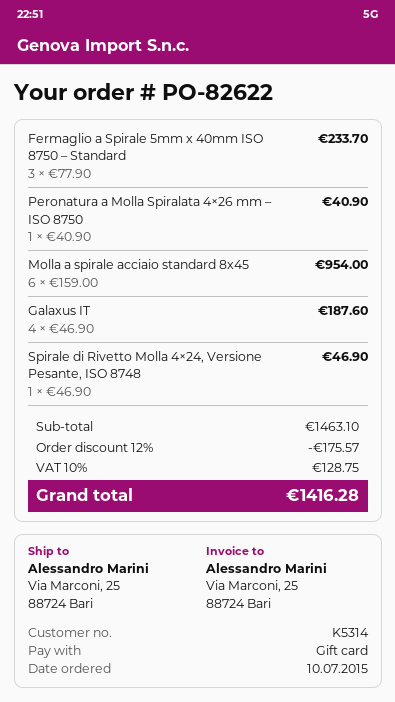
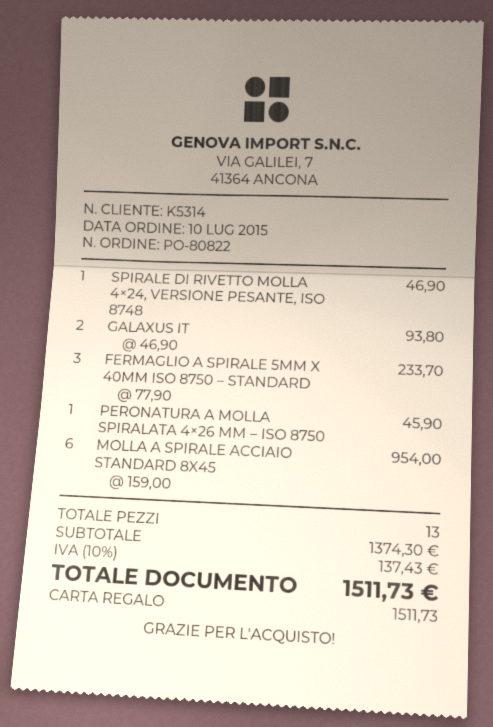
order number: PO-82622 -> PO-80822
Peronatura a Molla Spiralata 4×26 mm – ISO 8750: 1 x 40.90 = 40.90 -> 1 x 45.90 = 45.90
Galaxus IT: 4 x 46.90 = 187.60 -> 2 x 46.90 = 93.80
subtotal: 1463.10 -> 1374.30
discount: 12% = 175.57 -> none
tax: 10% = 128.75 -> 10% = 137.43
total: 1416.28 -> 1511.73

